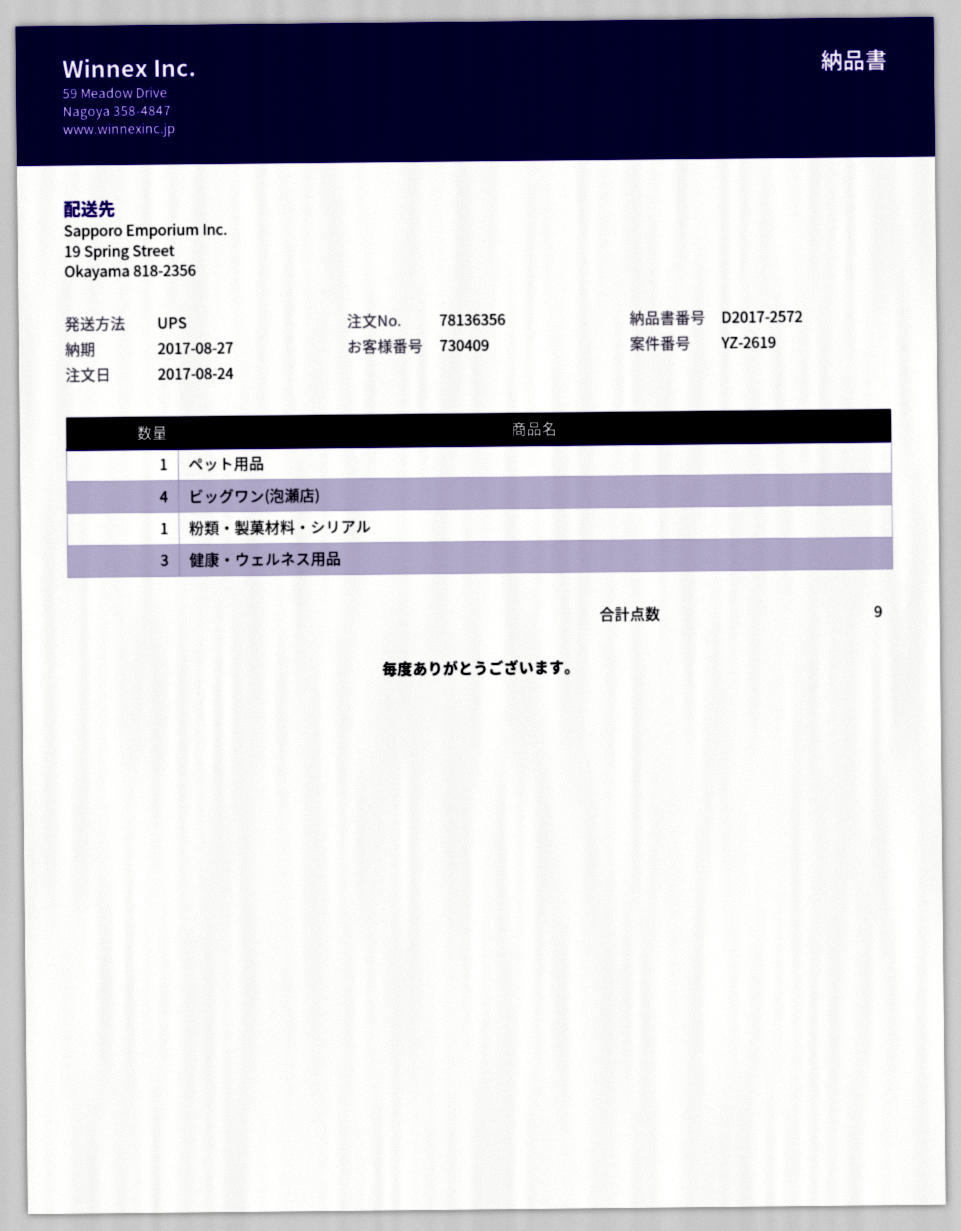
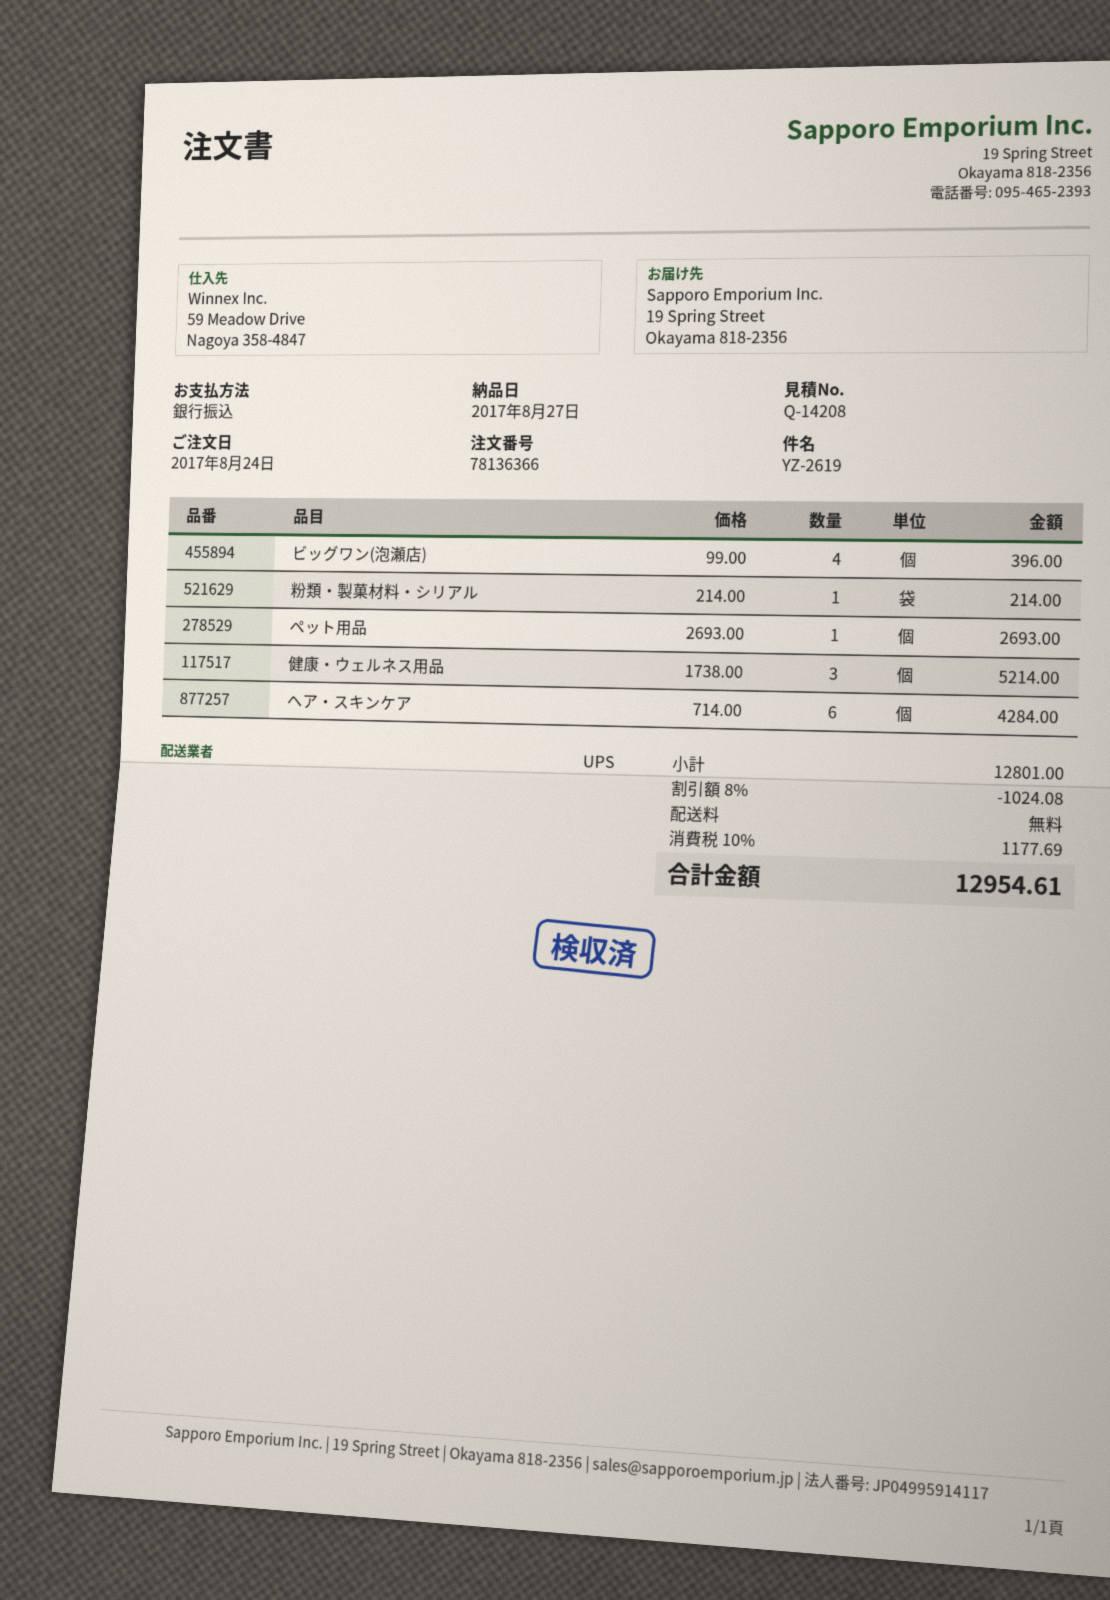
order number: 78136356 -> 78136366
ヘア・スキンケア: none -> 6

